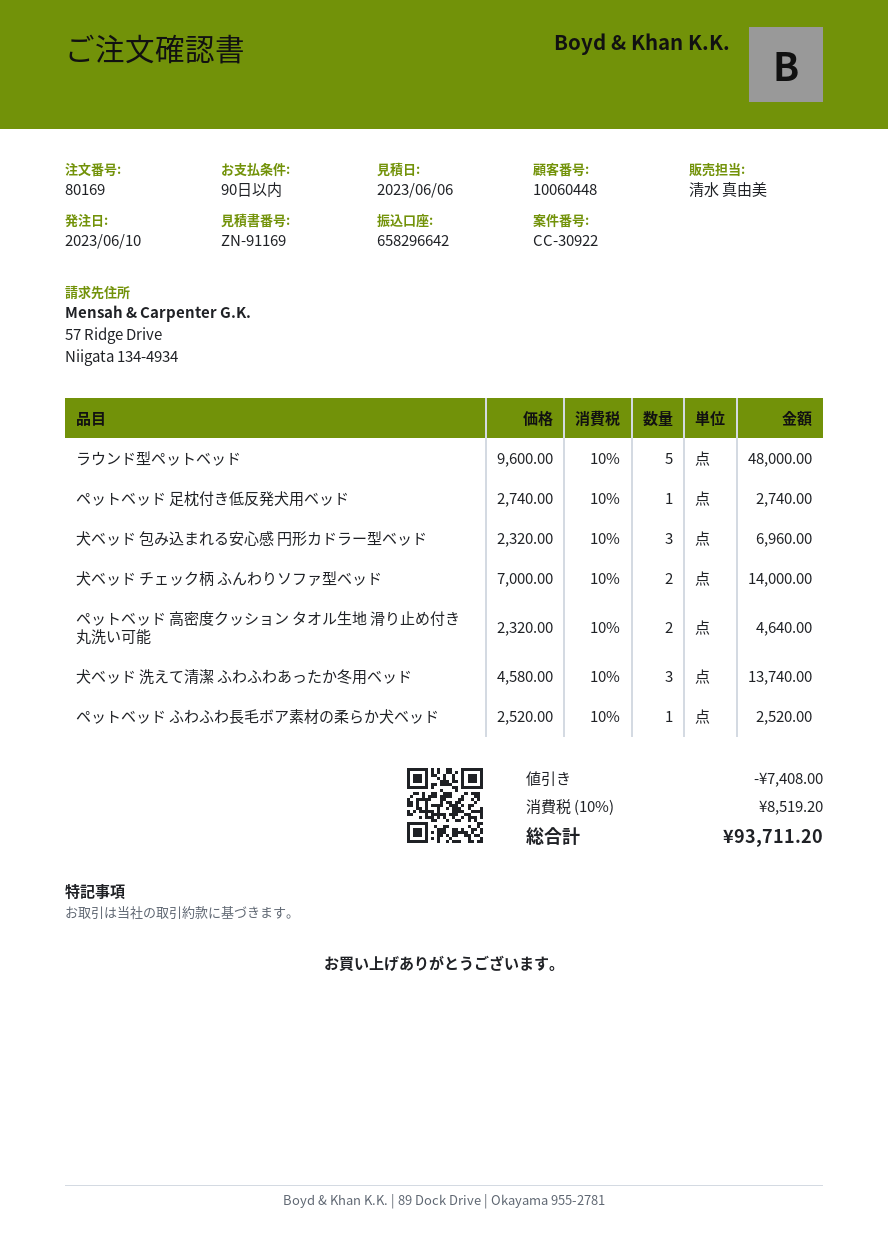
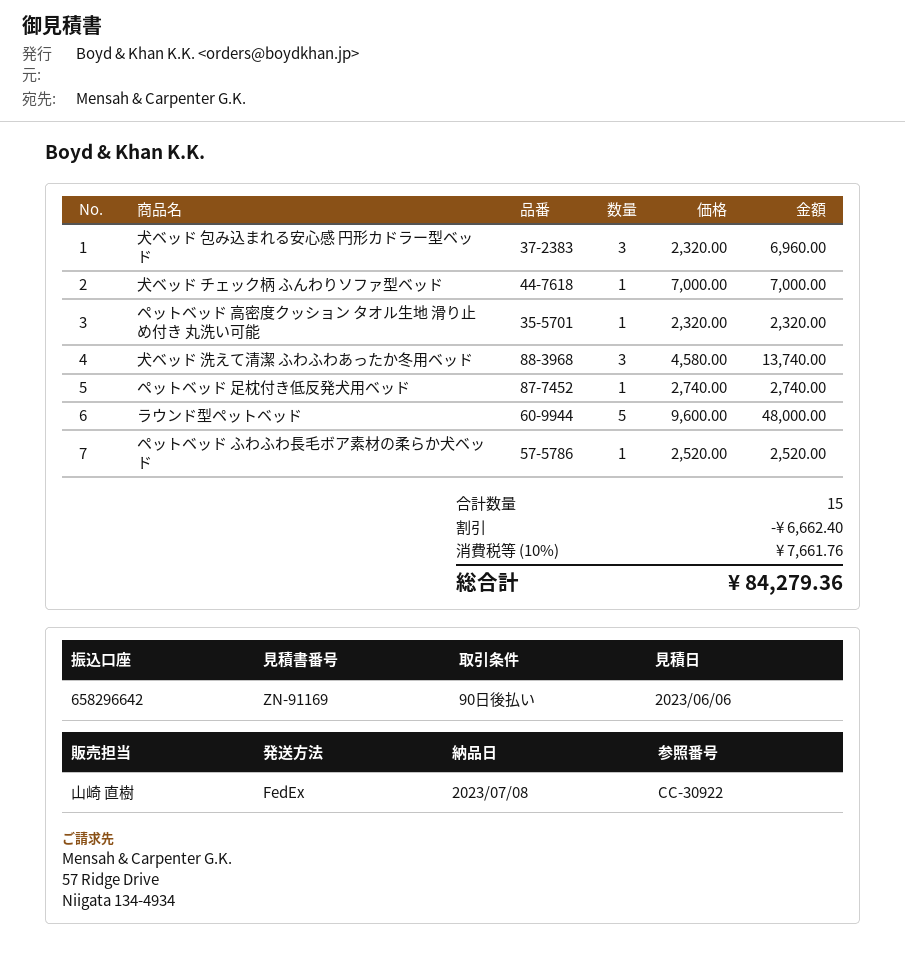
sales rep: 清水 真由美 -> 山崎 直樹
犬ベッド チェック柄 ふんわりソファ型ベッド: 2 x 7000.00 = 14000.00 -> 1 x 7000.00 = 7000.00
ペットベッド 高密度クッション タオル生地 滑り止め付き 丸洗い可能: 2 x 2320.00 = 4640.00 -> 1 x 2320.00 = 2320.00
discount: 7408.00 -> 6662.40
tax: 10% = 8519.20 -> 10% = 7661.76
total: 93711.20 -> 84279.36

